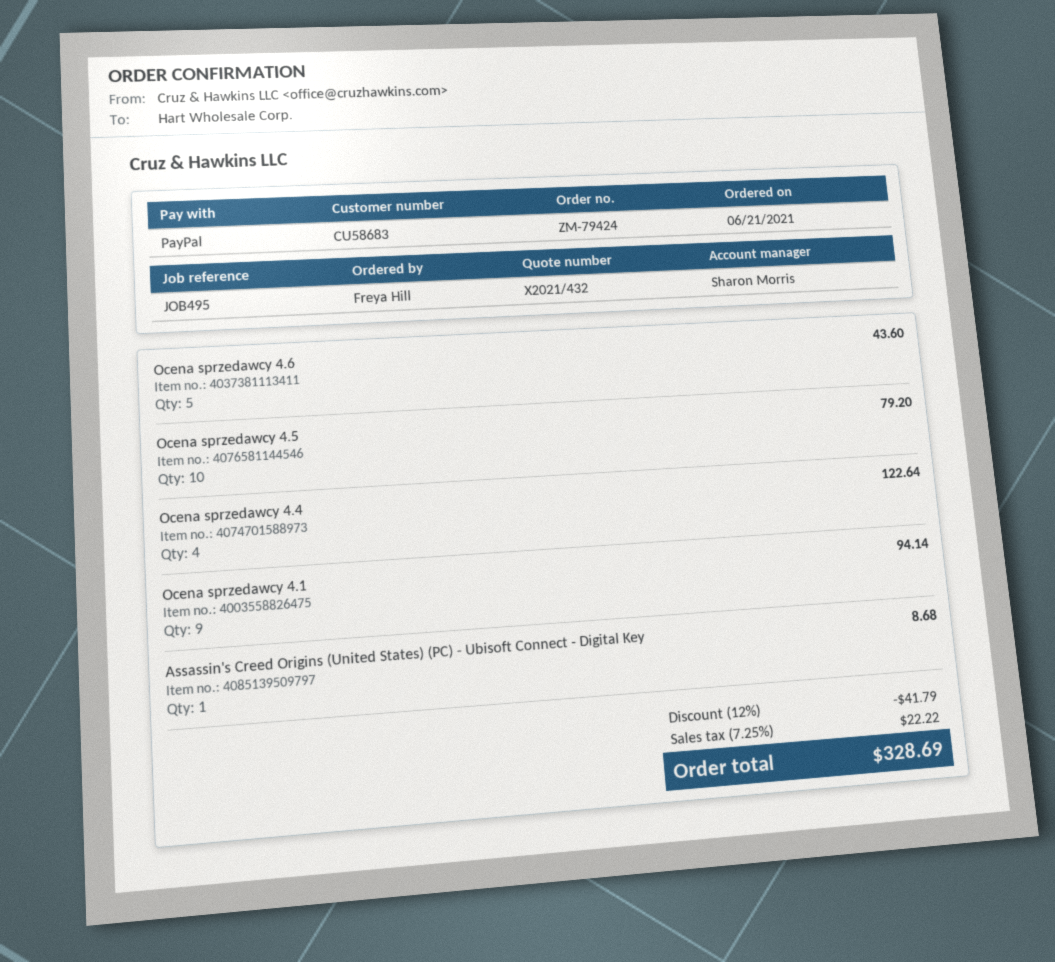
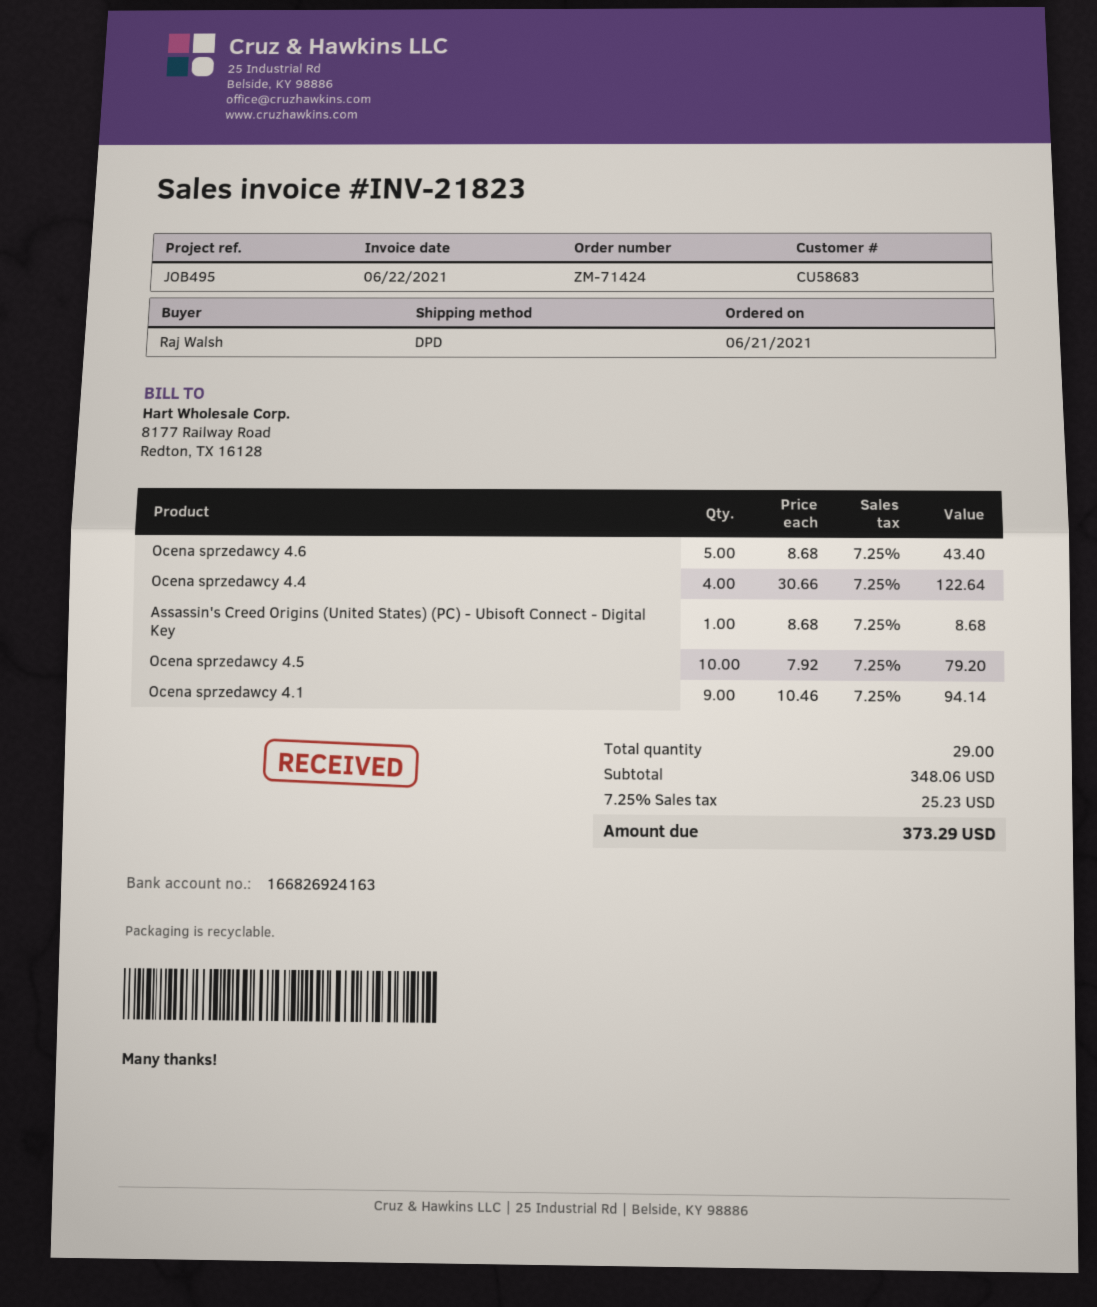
order number: ZM-79424 -> ZM-71424
ordered by: Freya Hill -> Raj Walsh
Ocena sprzedawcy 4.6: 5 for 43.60 -> 5 for 43.40
discount: 12% = 41.79 -> none
tax: 7.25% = 22.22 -> 7.25% = 25.23
total: 328.69 -> 373.29

